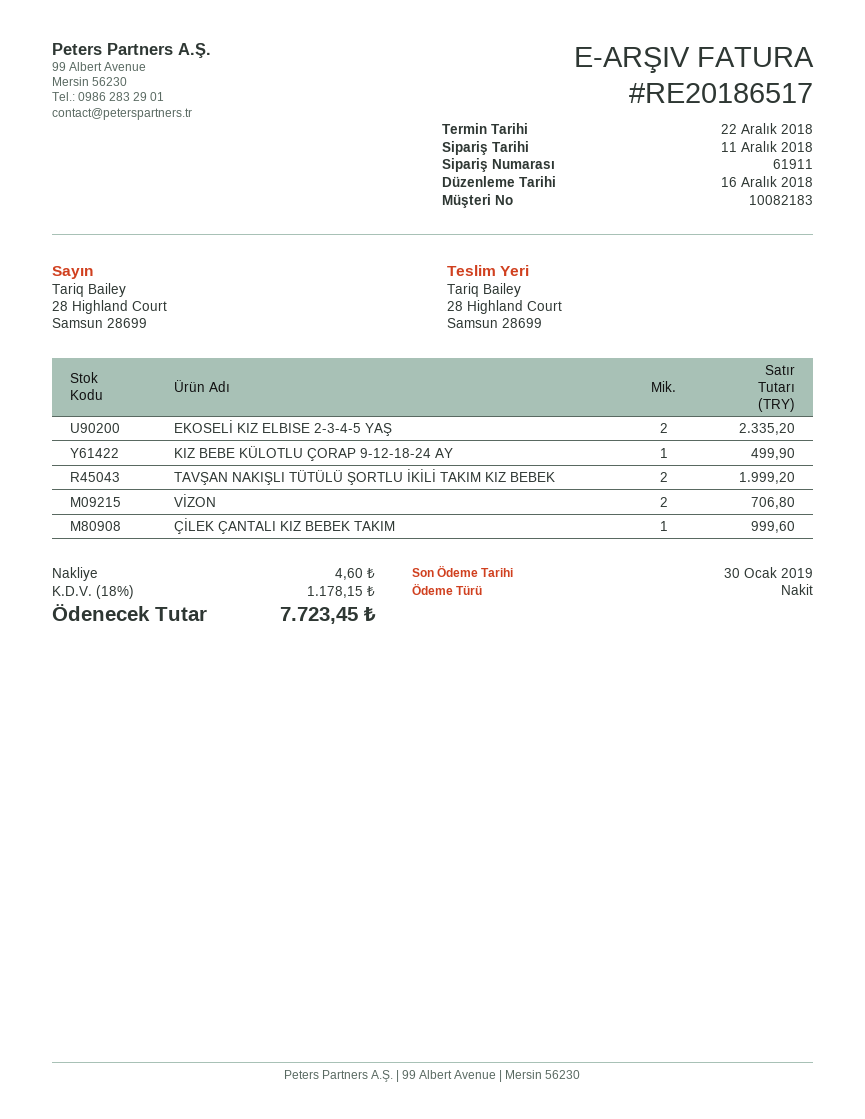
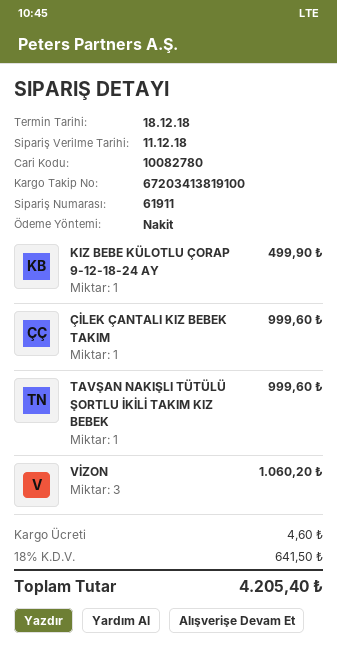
delivery date: 2018-12-22 -> 2018-12-18
customer number: 10082183 -> 10082780
EKOSELİ KIZ ELBISE 2-3-4-5 YAŞ: 2 for 2335.20 -> none
TAVŞAN NAKIŞLI TÜTÜLÜ ŞORTLU İKİLİ TAKIM KIZ BEBEK: 2 for 1999.20 -> 1 for 999.60
VİZON: 2 for 706.80 -> 3 for 1060.20
tax: 18% = 1178.15 -> 18% = 641.50
total: 7723.45 -> 4205.40

